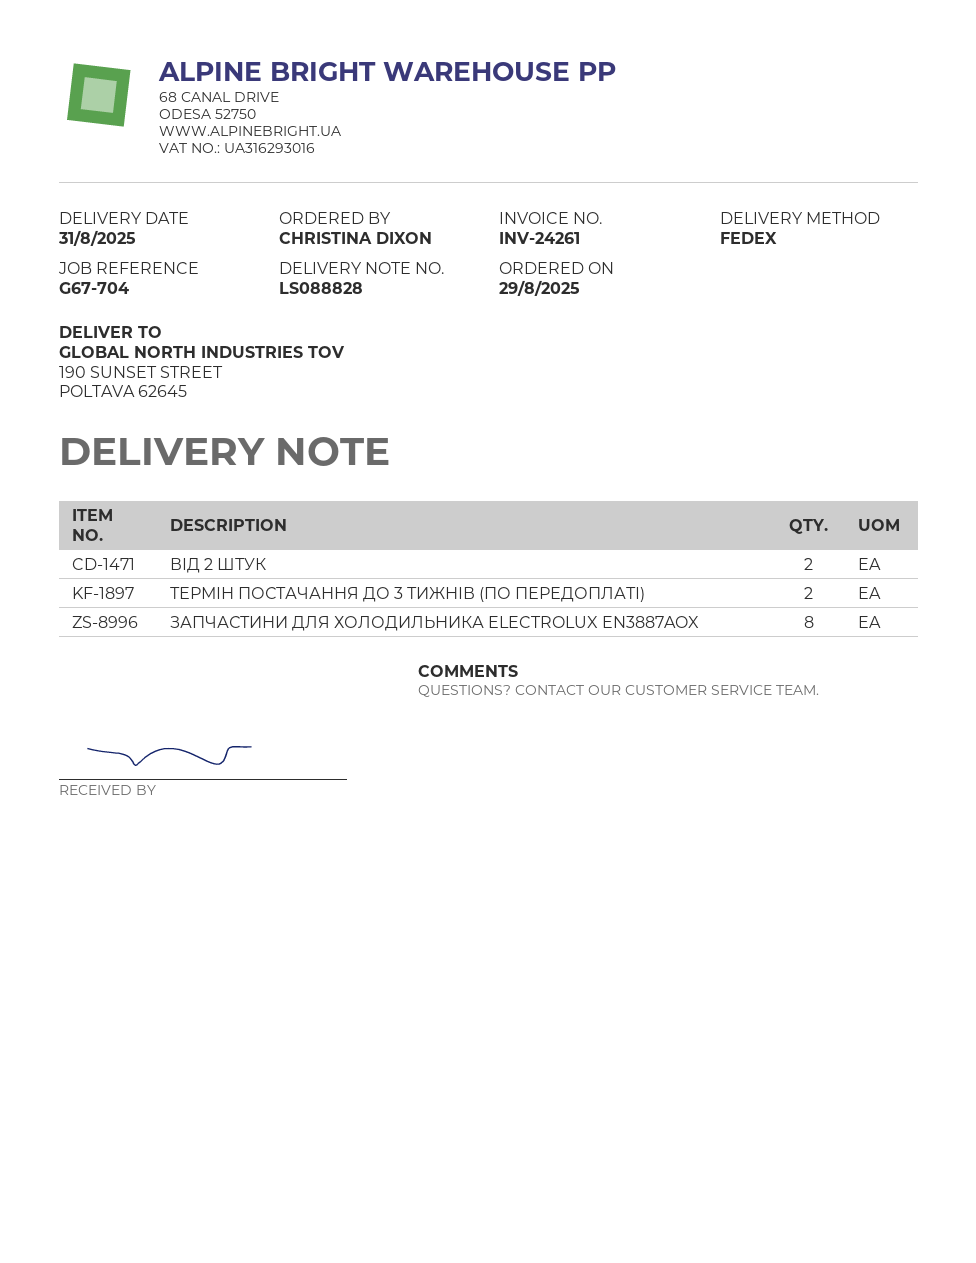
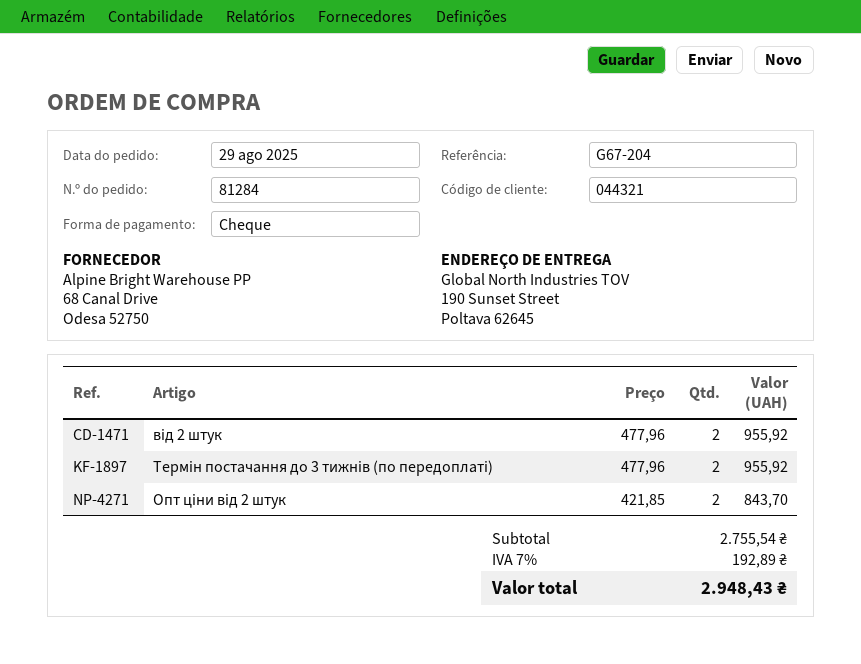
reference: G67-704 -> G67-204
ЗАПЧАСТИНИ ДЛЯ ХОЛОДИЛЬНИКА ELECTROLUX EN3887AOX: 8 -> none
Опт цiни від 2 штук: none -> 2

